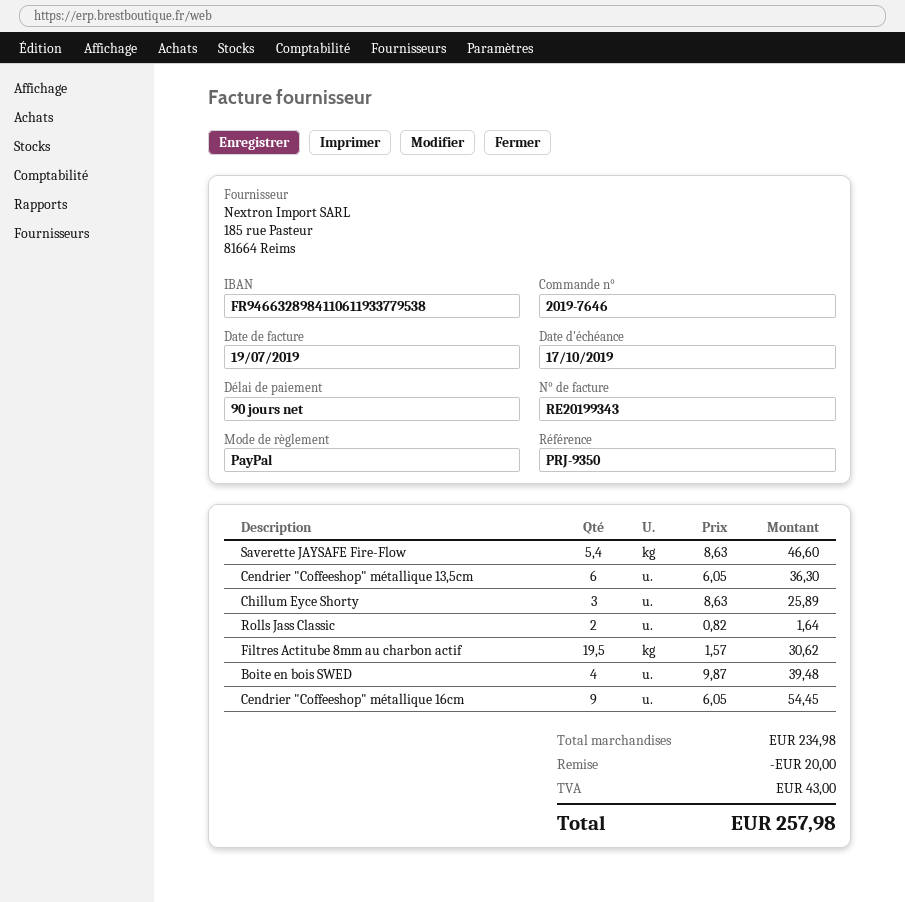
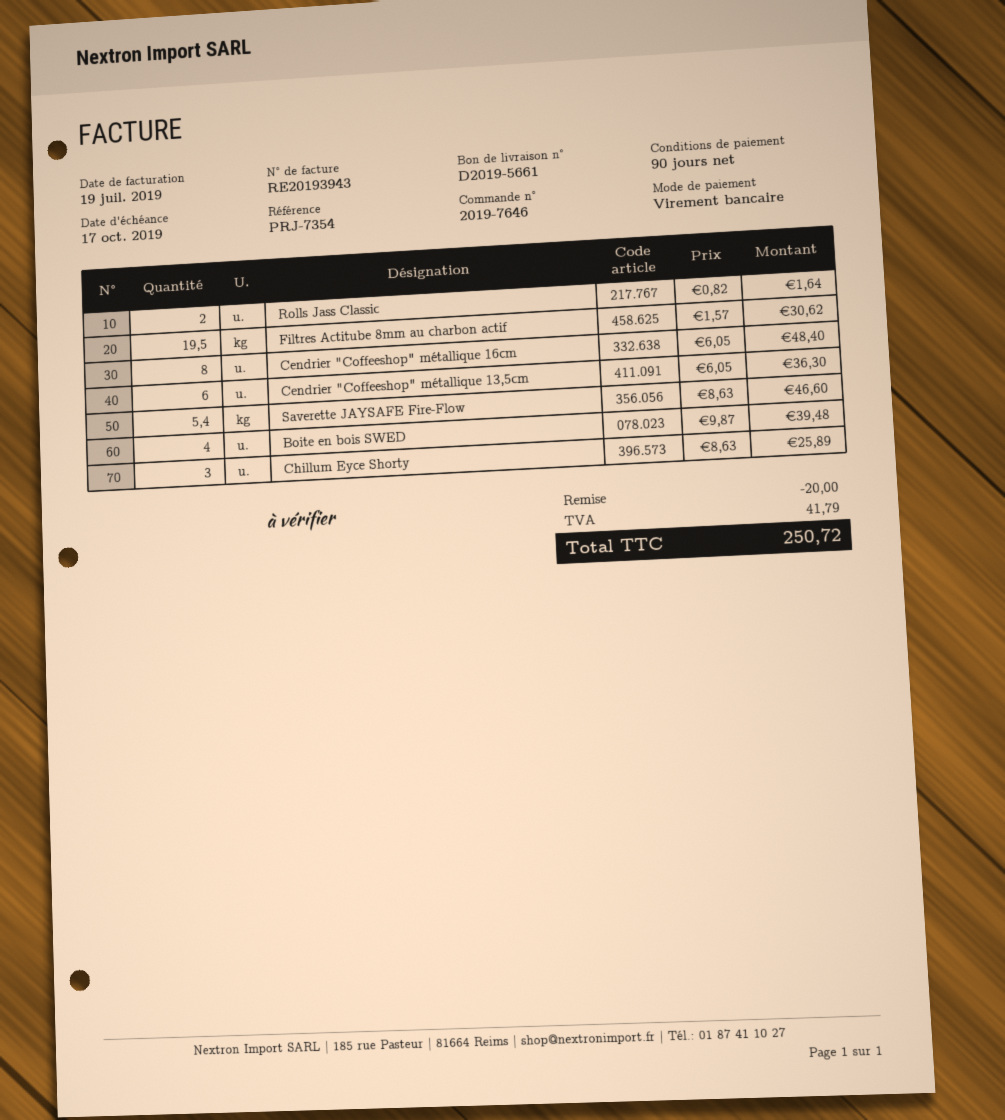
invoice number: RE20199343 -> RE20193943
reference: PRJ-9350 -> PRJ-7354
payment method: PayPal -> bank transfer
Cendrier "Coffeeshop" métallique 16cm: 9 x 6.05 = 54.45 -> 8 x 6.05 = 48.40
tax: 43.00 -> 41.79
total: 257.98 -> 250.72

